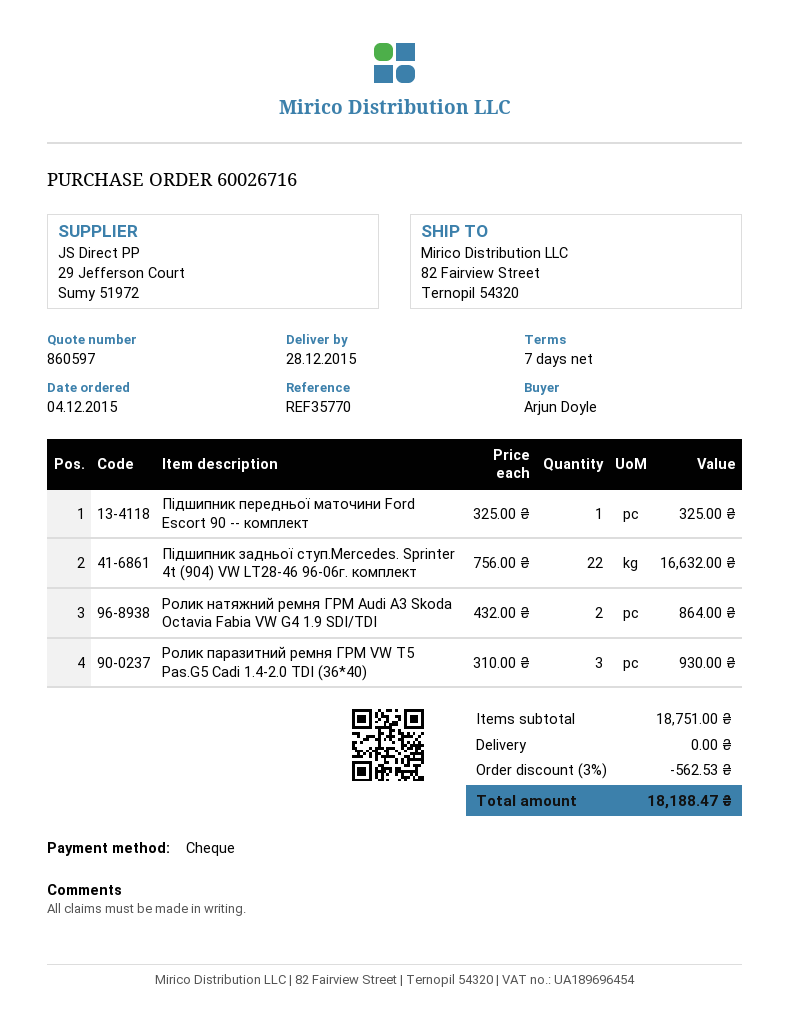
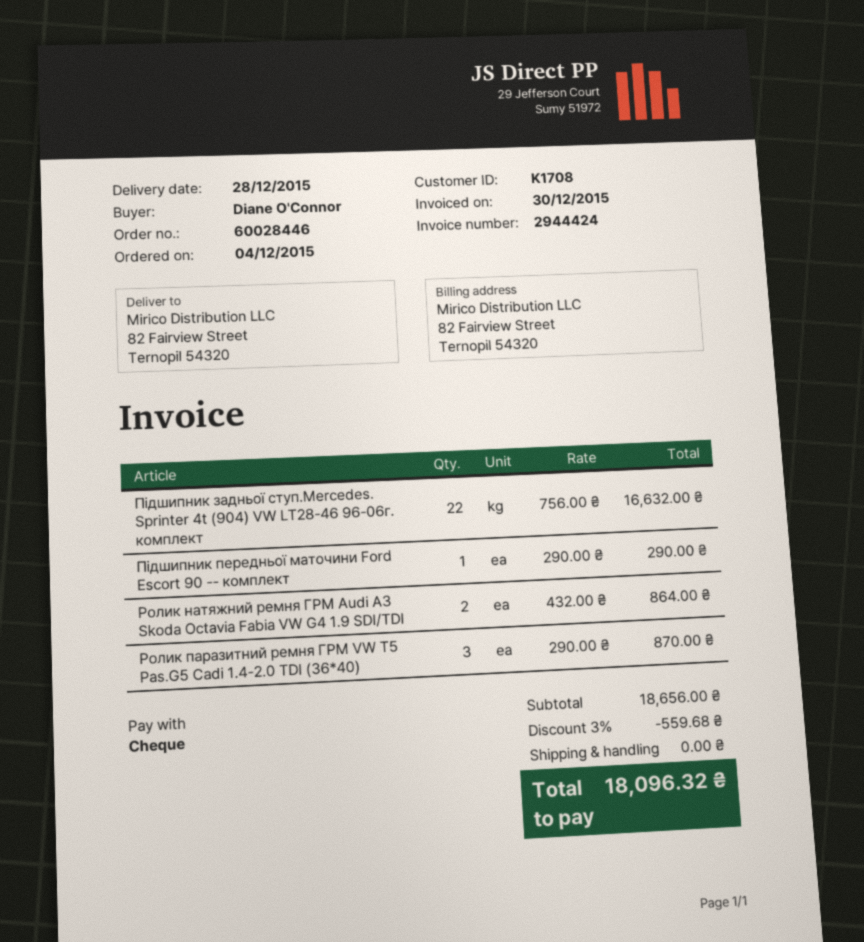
order number: 60026716 -> 60028446
ordered by: Arjun Doyle -> Diane O'Connor
Підшипник передньої маточини Ford Escort 90 -- комплект: 1 x 325.00 = 325.00 -> 1 x 290.00 = 290.00
Ролик паразитний ремня ГРМ VW T5 Pas.G5 Cadi 1.4-2.0 TDI (36*40): 3 x 310.00 = 930.00 -> 3 x 290.00 = 870.00
subtotal: 18751.00 -> 18656.00
discount: 3% = 562.53 -> 3% = 559.68
total: 18188.47 -> 18096.32

